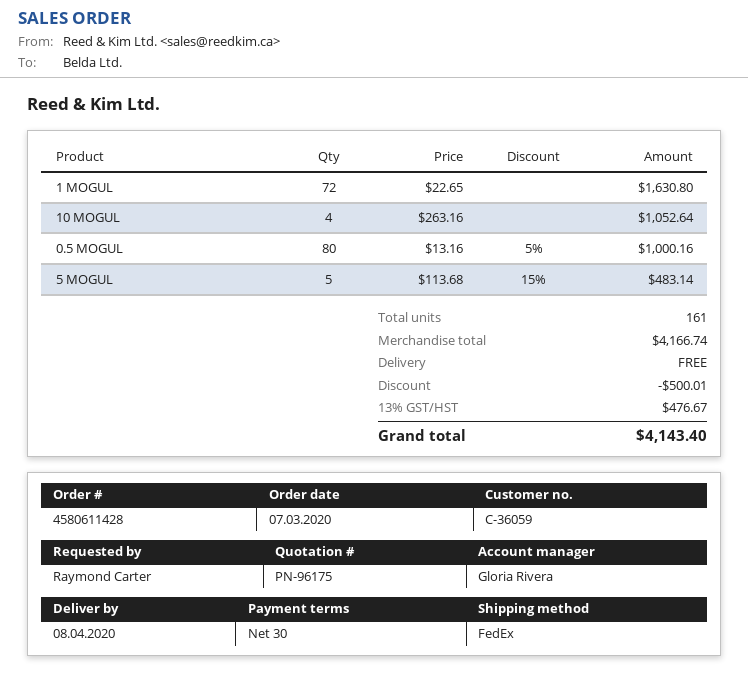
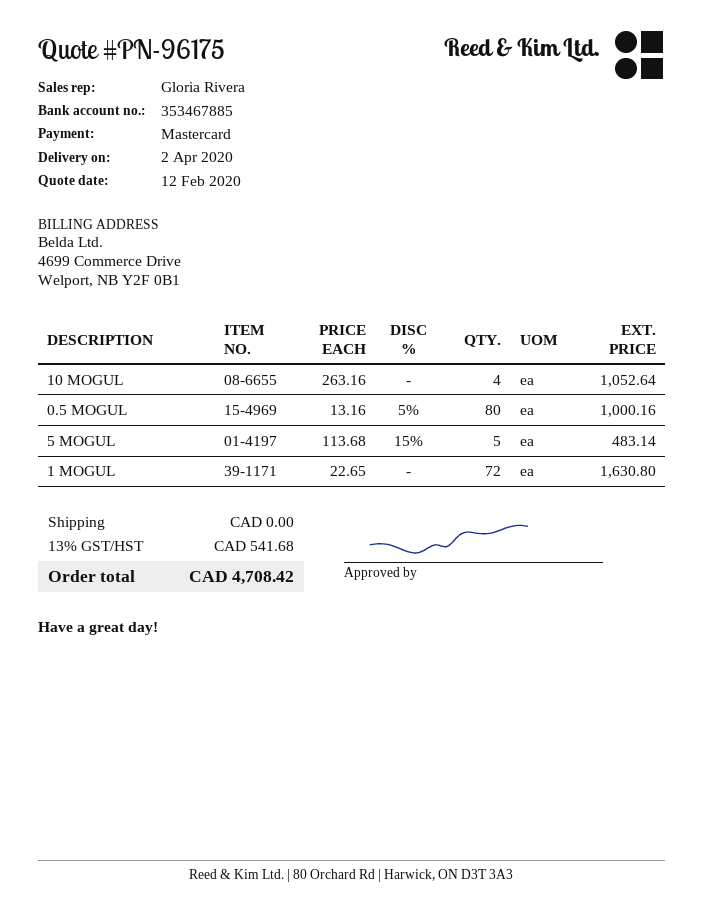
delivery date: 2020-04-08 -> 2020-04-02
discount: 500.01 -> none
tax: 13% = 476.67 -> 13% = 541.68
total: 4143.40 -> 4708.42

